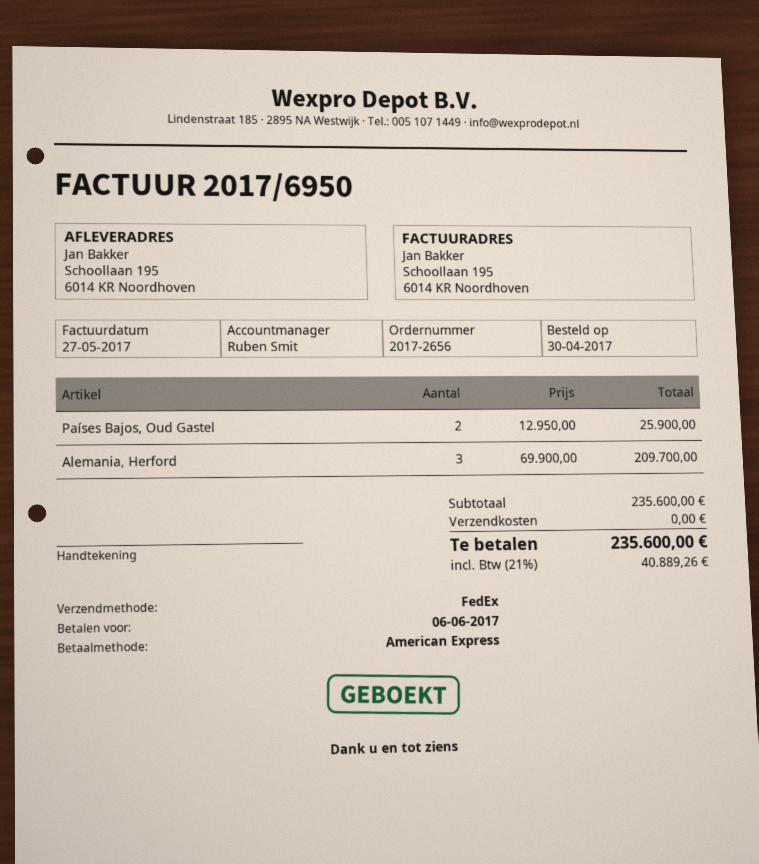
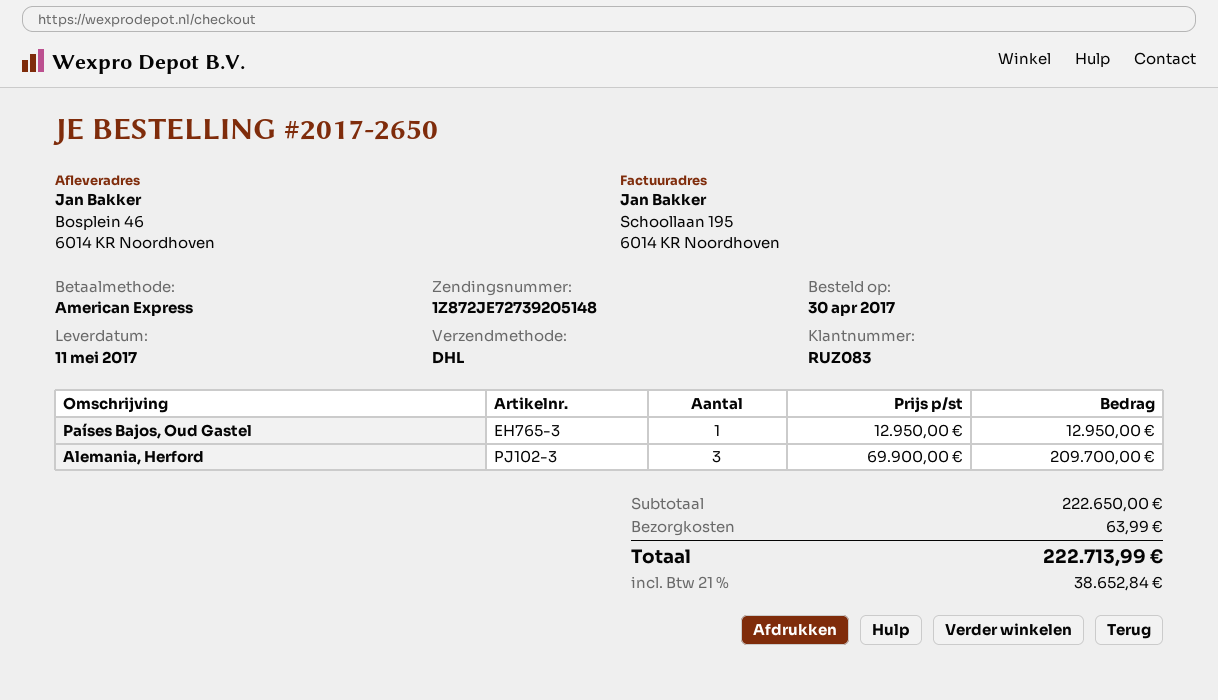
order number: 2017-2656 -> 2017-2650
shipping method: FedEx -> DHL
ship to: Schoollaan 195, 6014 KR Noordhoven -> Bosplein 46, 6014 KR Noordhoven
Países Bajos, Oud Gastel: 2 x 12950.00 = 25900.00 -> 1 x 12950.00 = 12950.00
subtotal: 235600.00 -> 222650.00
shipping: 0.00 -> 63.99
tax: 21% = 40889.26 -> 21% = 38652.84
total: 235600.00 -> 222713.99

